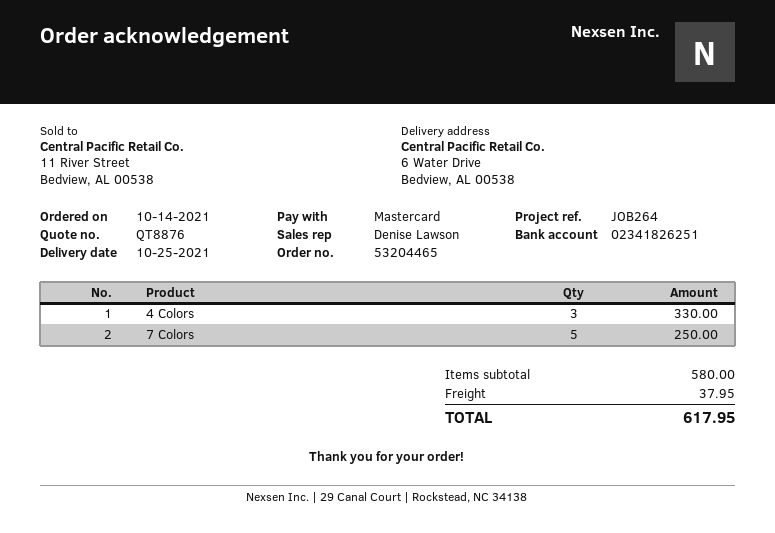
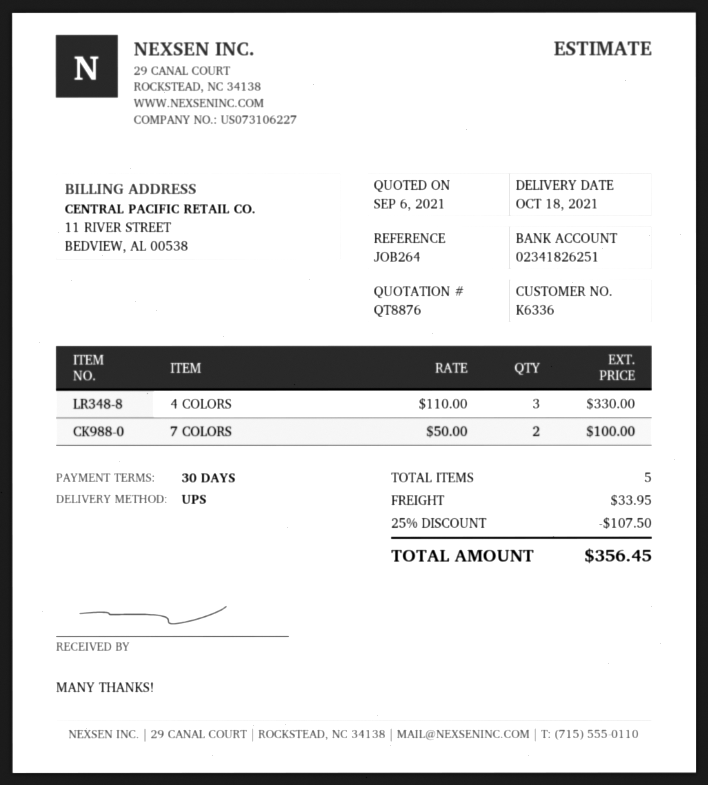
delivery date: 2021-10-25 -> 2021-10-18
7 Colors: 5 for 250.00 -> 2 for 100.00
discount: none -> 25% = 107.50
shipping: 37.95 -> 33.95
total: 617.95 -> 356.45

